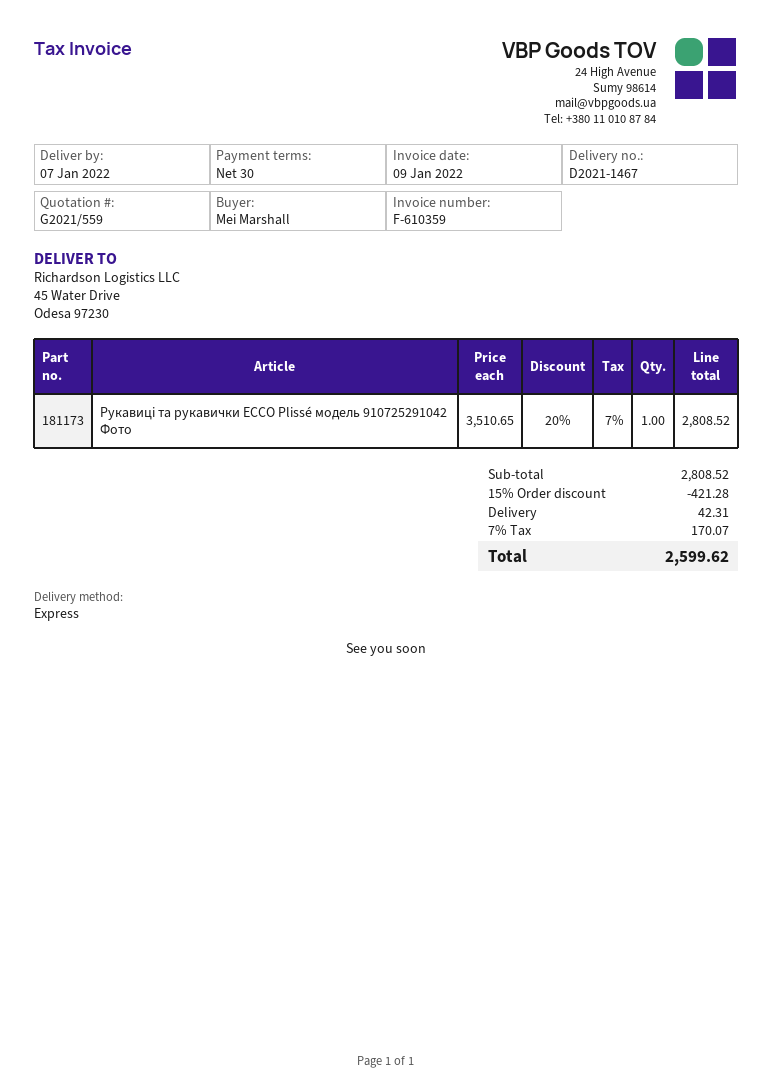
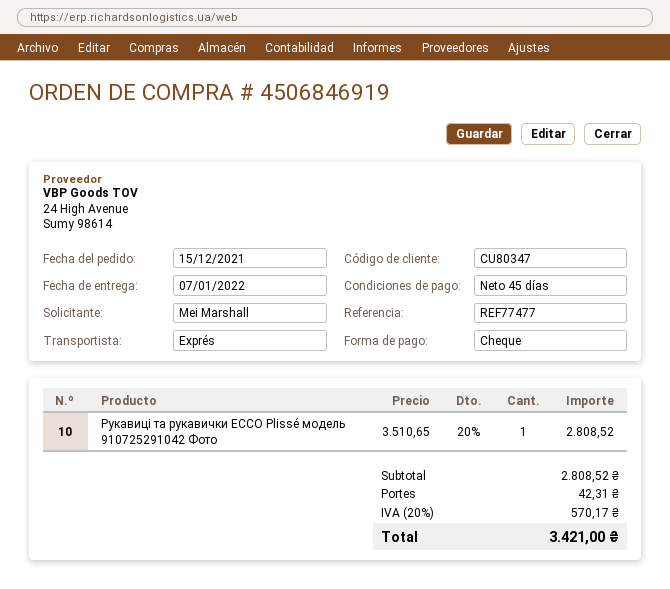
payment terms: 30 days -> 45 days
discount: 15% = 421.28 -> none
tax: 7% = 170.07 -> 20% = 570.17
total: 2599.62 -> 3421.00

